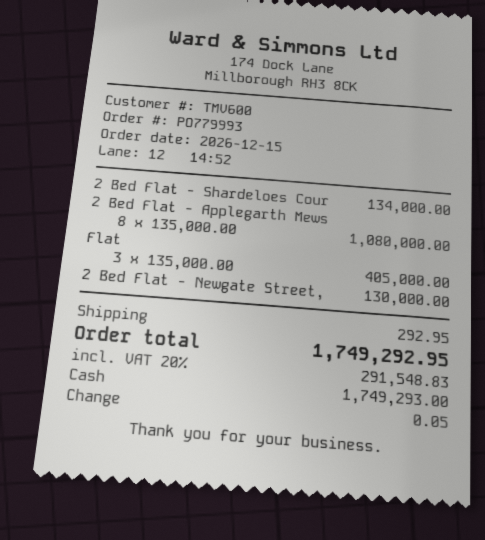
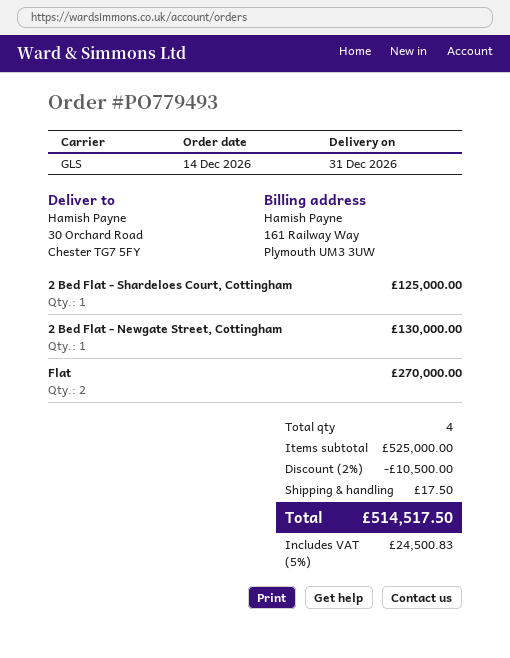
order number: PO779993 -> PO779493
order date: 2026-12-15 -> 2026-12-14
2 Bed Flat - Shardeloes Cour: 1 for 134000.00 -> 1 for 125000.00
2 Bed Flat - Applegarth Mews: 8 for 1080000.00 -> none
Flat: 3 for 405000.00 -> 2 for 270000.00
discount: none -> 2% = 10500.00
shipping: 292.95 -> 17.50
tax: 20% = 291548.83 -> 5% = 24500.83
total: 1749292.95 -> 514517.50

